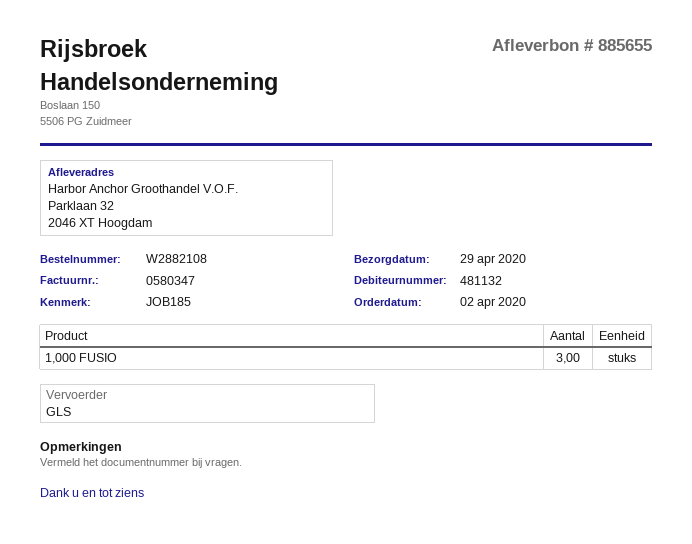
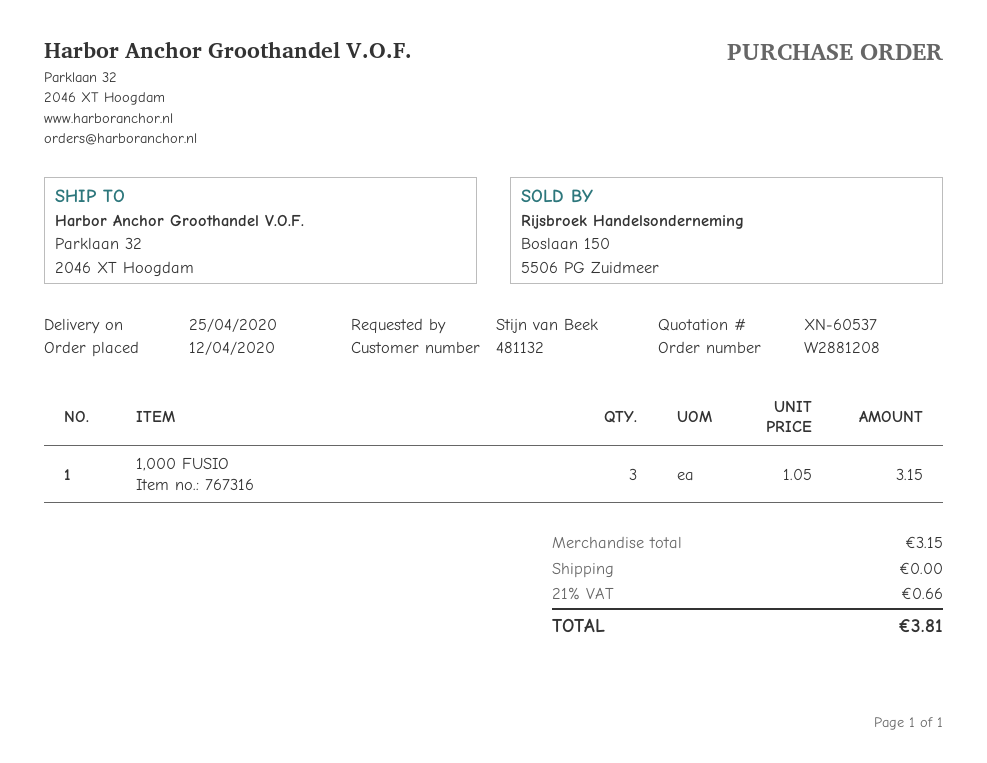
order number: W2882108 -> W2881208
order date: 2020-04-02 -> 2020-04-12
delivery date: 2020-04-29 -> 2020-04-25

